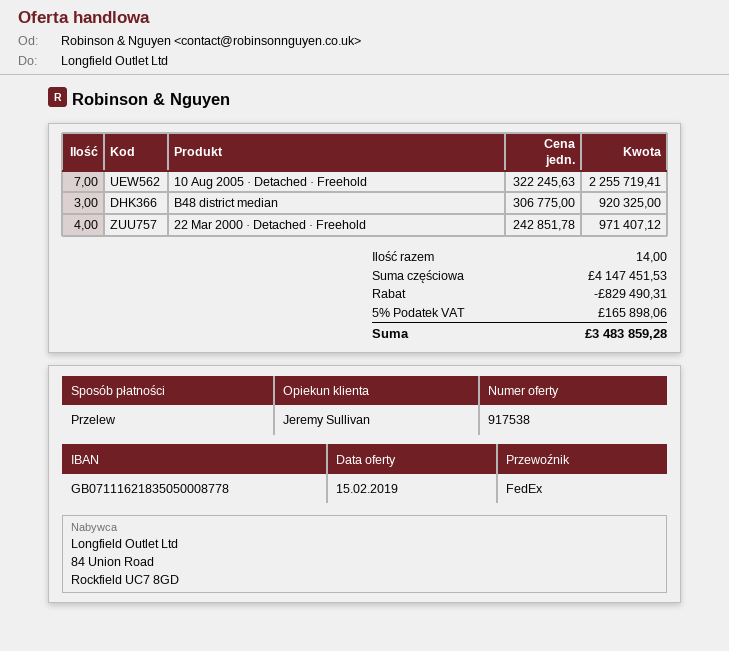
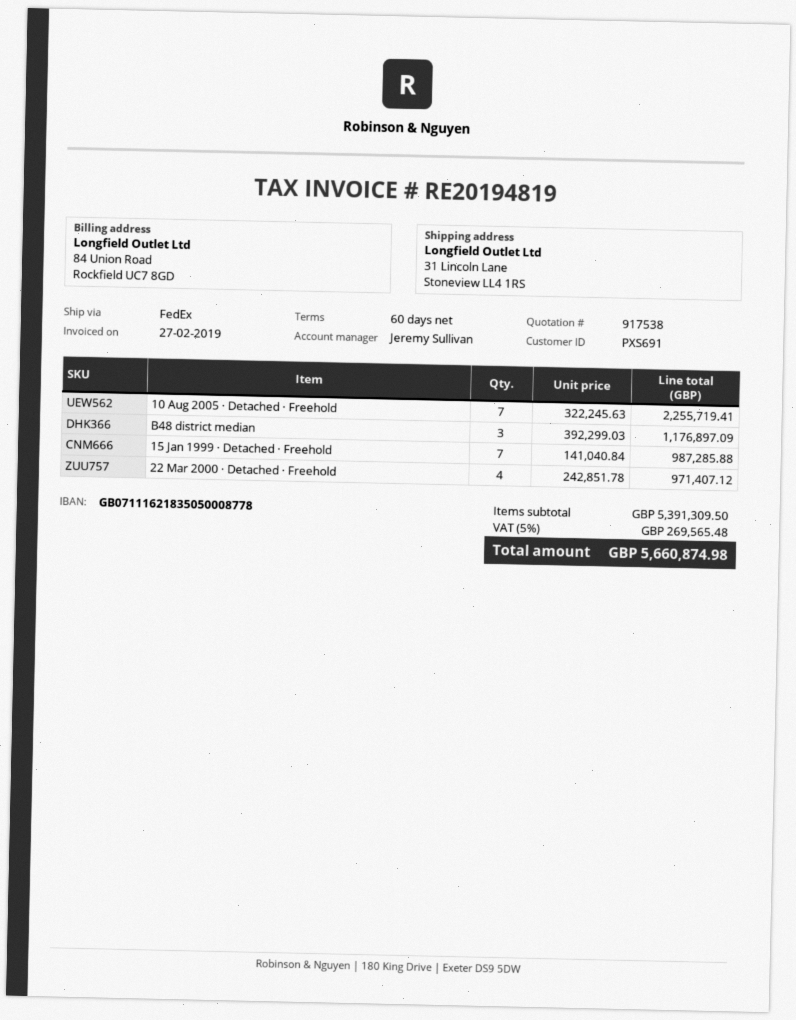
B48 district median: 3 x 306775.00 = 920325.00 -> 3 x 392299.03 = 1176897.09
15 Jan 1999 · Detached · Freehold: none -> 7 x 141040.84 = 987285.88
subtotal: 4147451.53 -> 5391309.50
discount: 829490.31 -> none
tax: 5% = 165898.06 -> 5% = 269565.48
total: 3483859.28 -> 5660874.98

